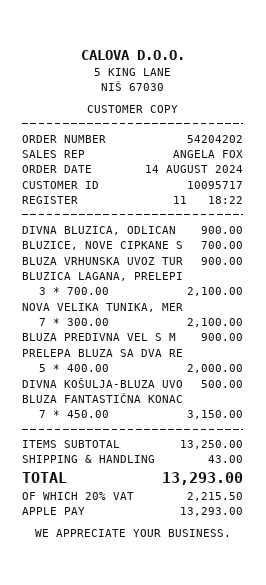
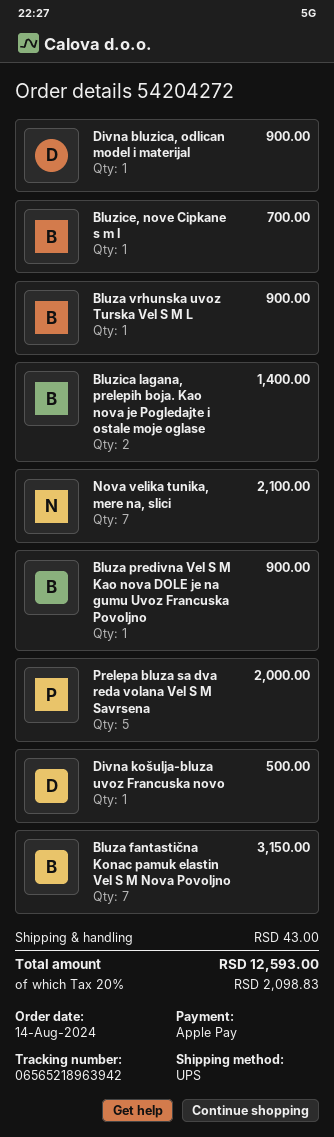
order number: 54204202 -> 54204272
BLUZICA LAGANA, PRELEPI: 3 for 2100.00 -> 2 for 1400.00
tax: 20% = 2215.50 -> 20% = 2098.83
total: 13293.00 -> 12593.00

